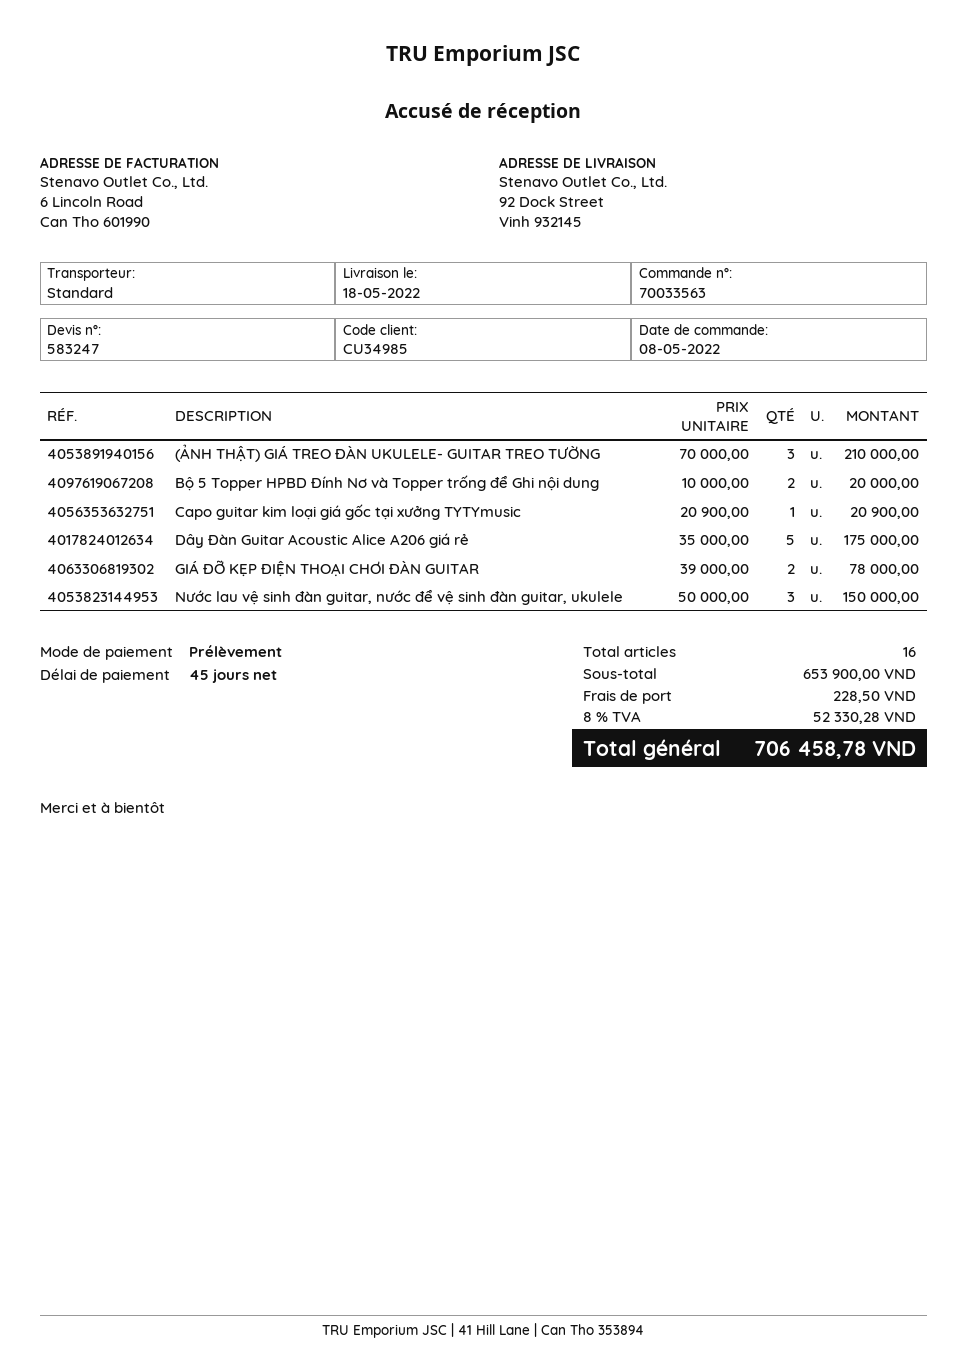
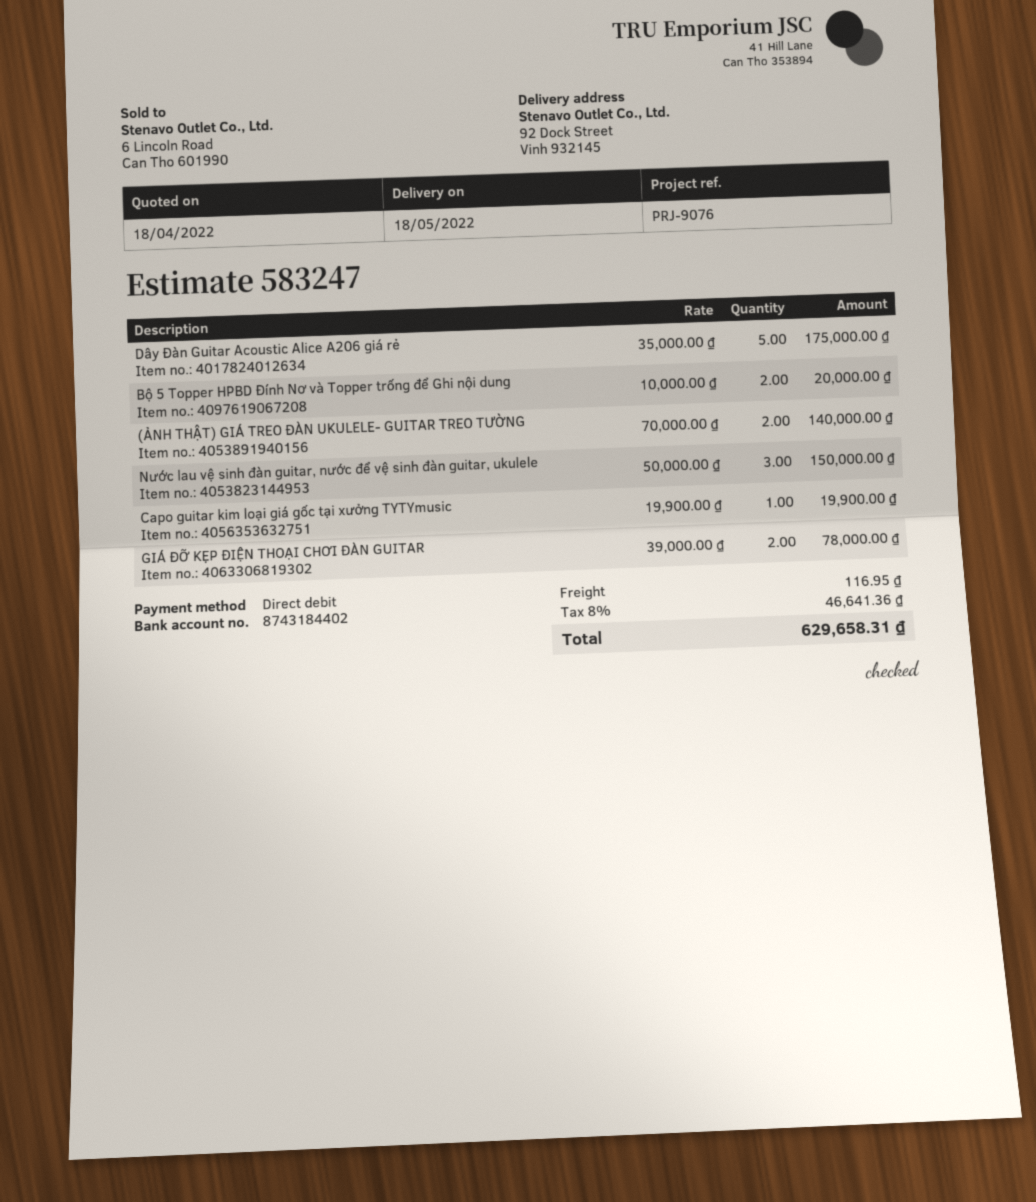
(ẢNH THẬT) GIÁ TREO ĐÀN UKULELE- GUITAR TREO TƯỜNG: 3 x 70000.00 = 210000.00 -> 2 x 70000.00 = 140000.00
Capo guitar kim loại giá gốc tại xưởng TYTYmusic: 1 x 20900.00 = 20900.00 -> 1 x 19900.00 = 19900.00
shipping: 228.50 -> 116.95
tax: 8% = 52330.28 -> 8% = 46641.36
total: 706458.78 -> 629658.31

